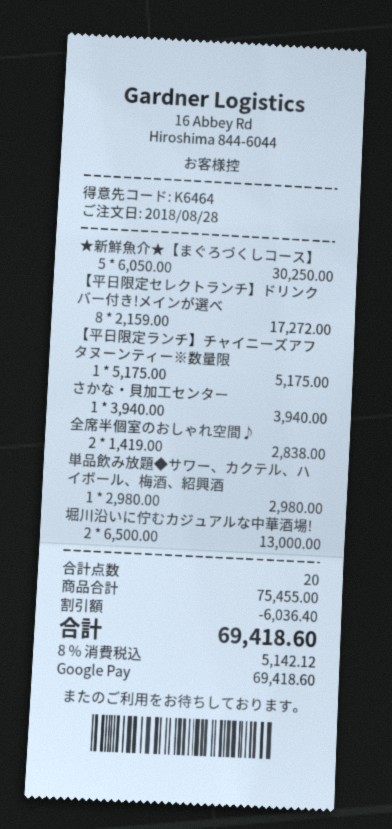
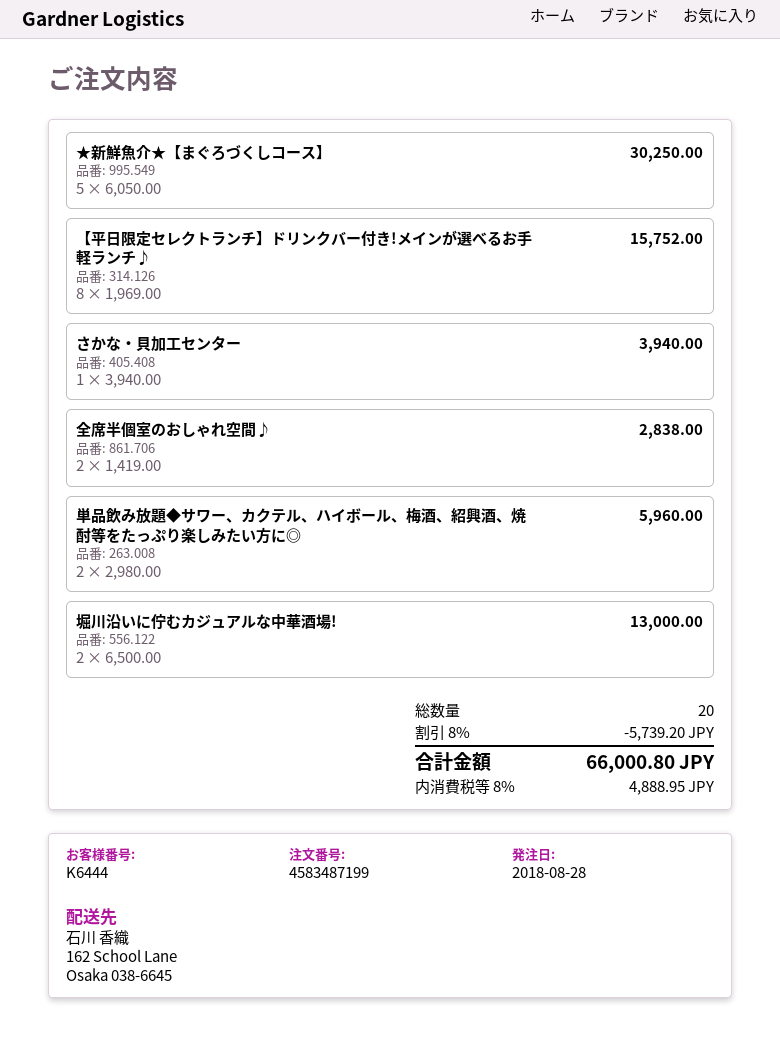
customer number: K6464 -> K6444
【平日限定セレクトランチ】ドリンクバー付き!メインが選べ: 8 x 2159.00 = 17272.00 -> 8 x 1969.00 = 15752.00
【平日限定ランチ】チャイニーズアフタヌーンティー※数量限: 1 x 5175.00 = 5175.00 -> none
単品飲み放題◆サワー、カクテル、ハイボール、梅酒、紹興酒: 1 x 2980.00 = 2980.00 -> 2 x 2980.00 = 5960.00
discount: 6036.40 -> 5739.20
tax: 8% = 5142.12 -> 8% = 4888.95
total: 69418.60 -> 66000.80

